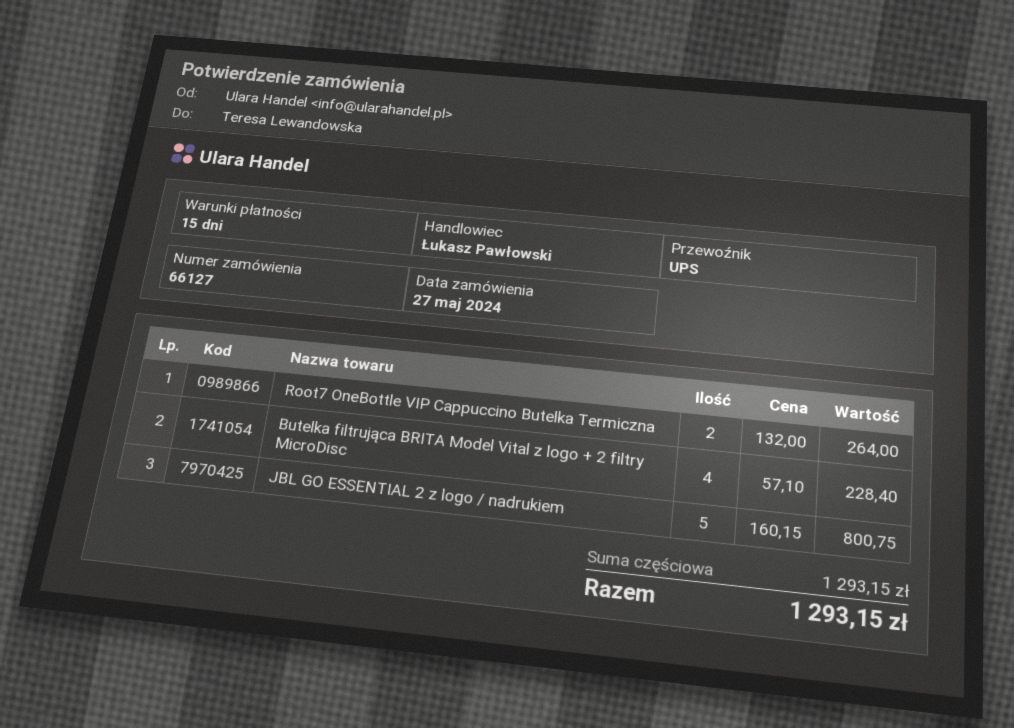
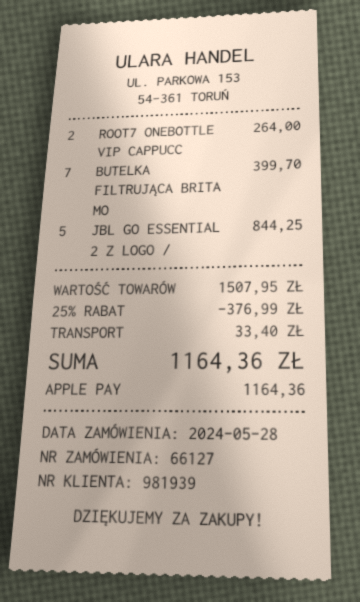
order date: 2024-05-27 -> 2024-05-28
Butelka filtrująca BRITA Model Vital z logo + 2 filtry MicroDisc: 4 for 228.40 -> 7 for 399.70
JBL GO ESSENTIAL 2 z logo / nadrukiem: 5 for 800.75 -> 5 for 844.25
subtotal: 1293.15 -> 1507.95
discount: none -> 25% = 376.99
shipping: none -> 33.40
total: 1293.15 -> 1164.36

